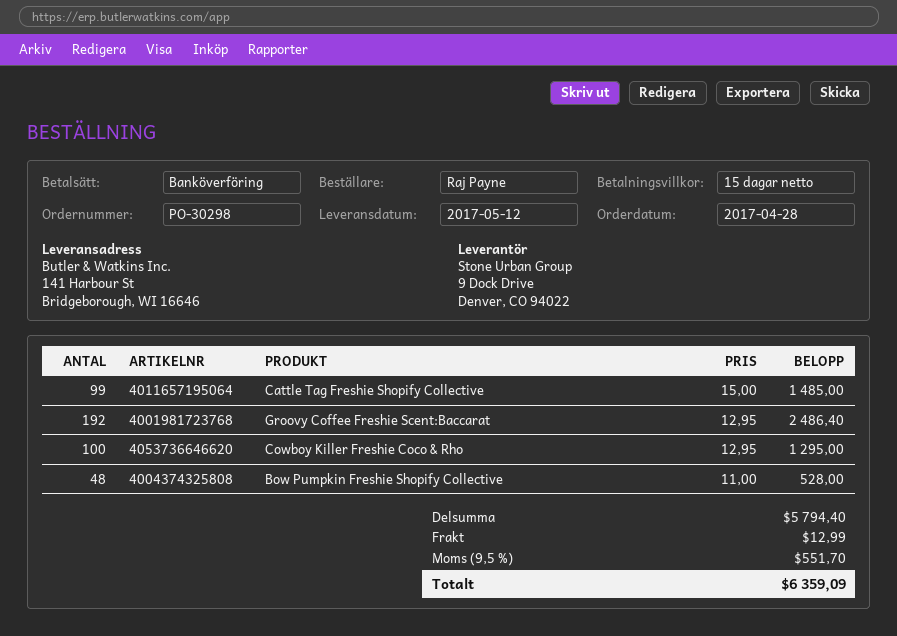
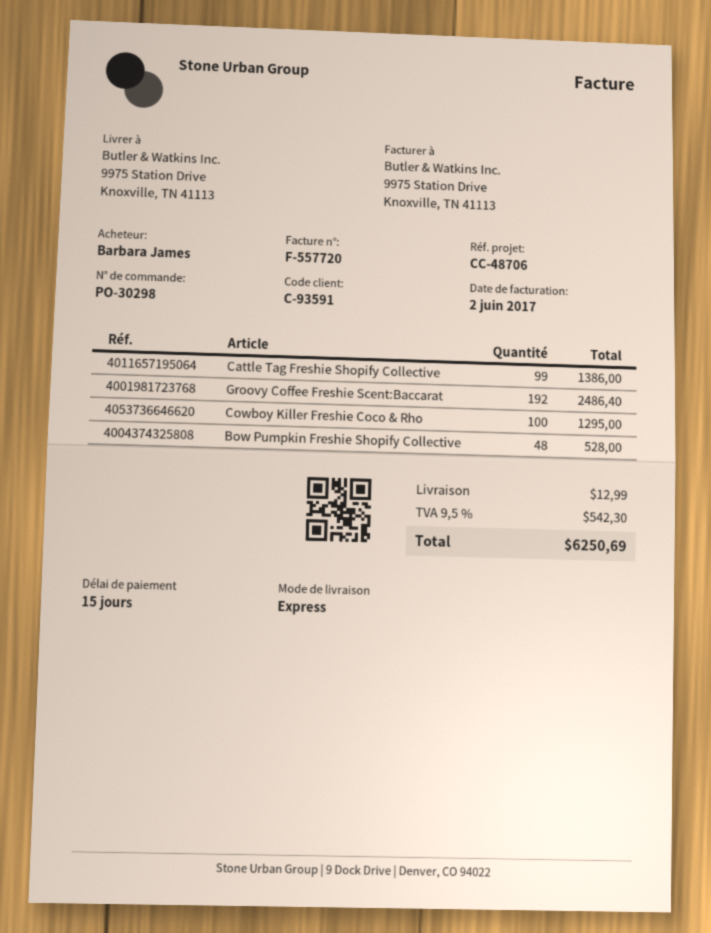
ordered by: Raj Payne -> Barbara James
ship to: 141 Harbour St, Bridgeborough, WI 16646 -> 9975 Station Drive, Knoxville, TN 41113
Cattle Tag Freshie Shopify Collective: 99 for 1485.00 -> 99 for 1386.00
tax: 9.5% = 551.70 -> 9.5% = 542.30
total: 6359.09 -> 6250.69

